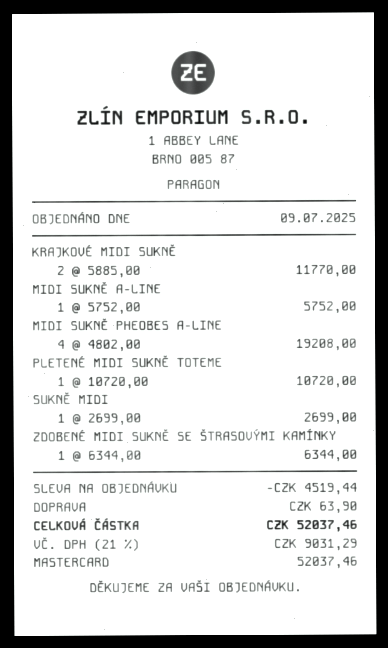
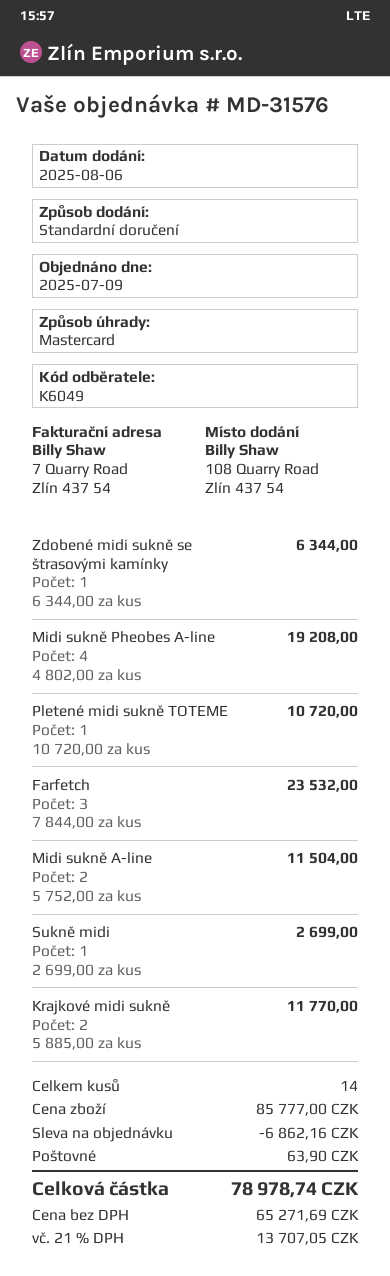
MIDI SUKNĚ A-LINE: 1 x 5752.00 = 5752.00 -> 2 x 5752.00 = 11504.00
Farfetch: none -> 3 x 7844.00 = 23532.00
discount: 4519.44 -> 6862.16
tax: 21% = 9031.29 -> 21% = 13707.05
total: 52037.46 -> 78978.74

